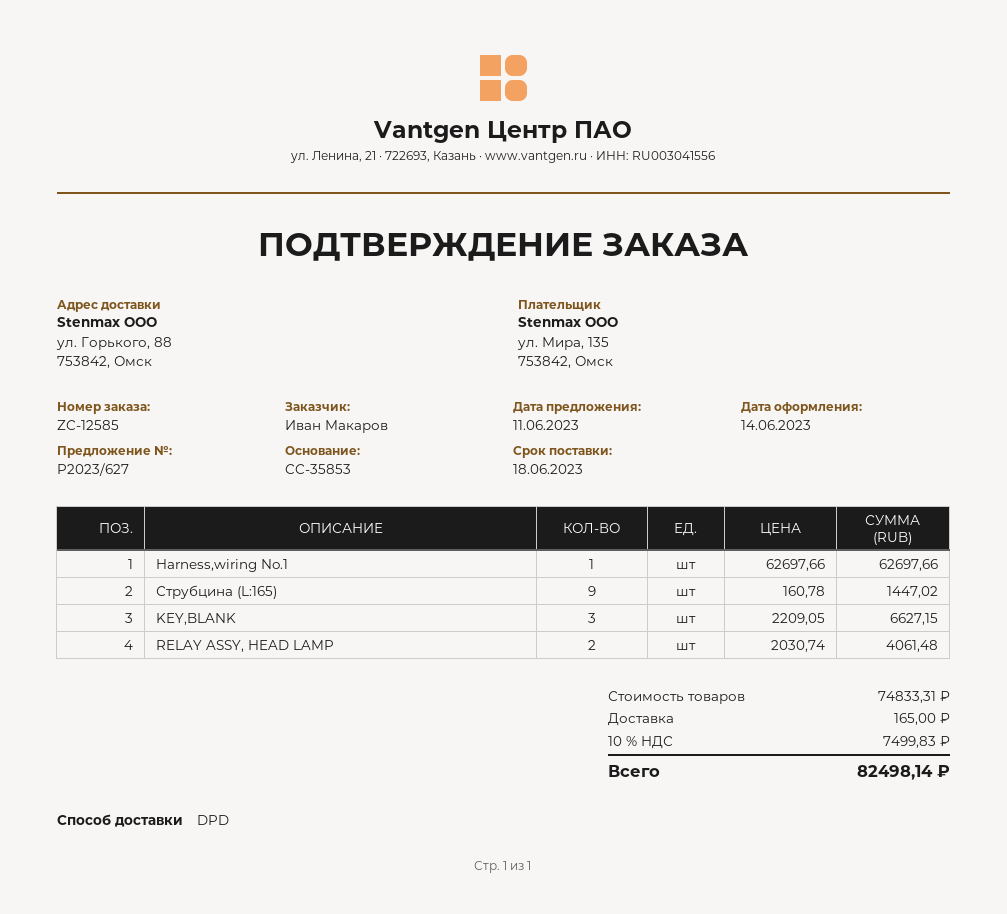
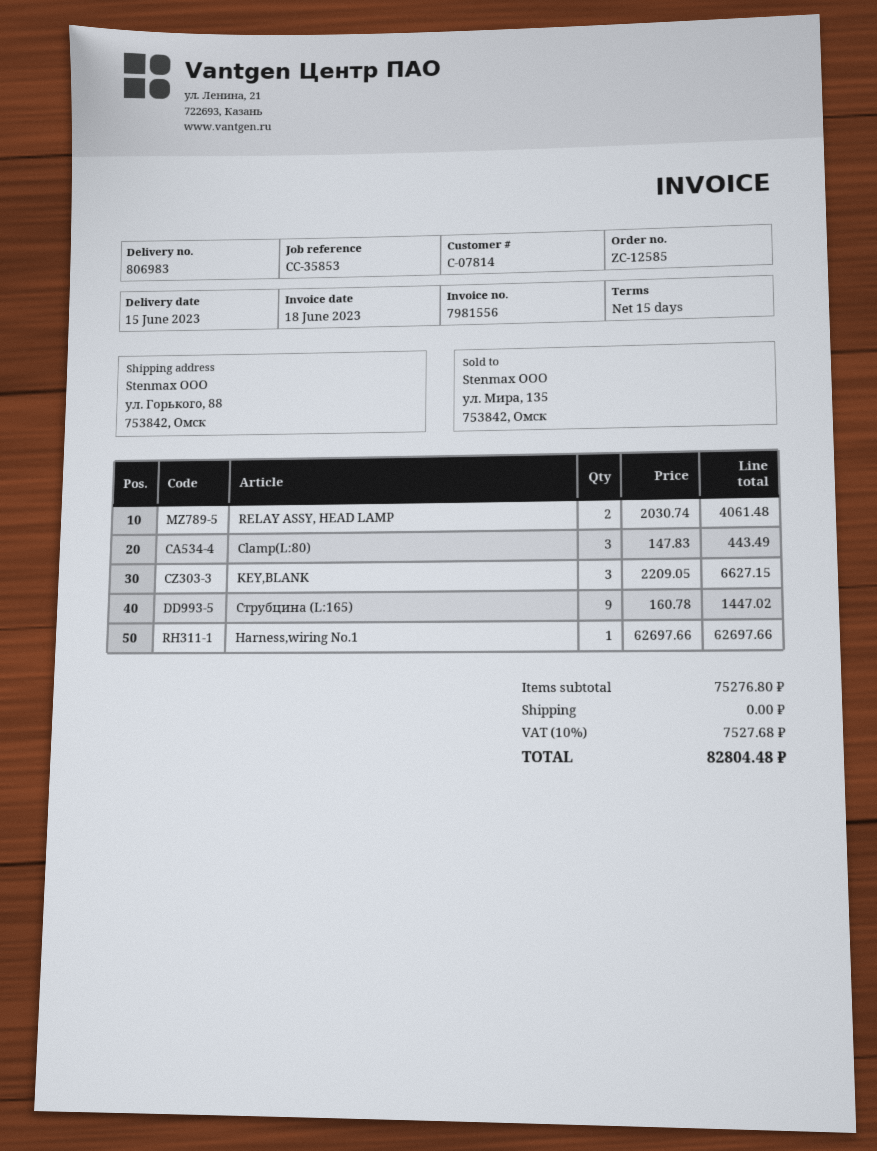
delivery date: 2023-06-18 -> 2023-06-15
Clamp(L:80): none -> 3 x 147.83 = 443.49
subtotal: 74833.31 -> 75276.80
shipping: 165.00 -> 0.00
tax: 10% = 7499.83 -> 10% = 7527.68
total: 82498.14 -> 82804.48

